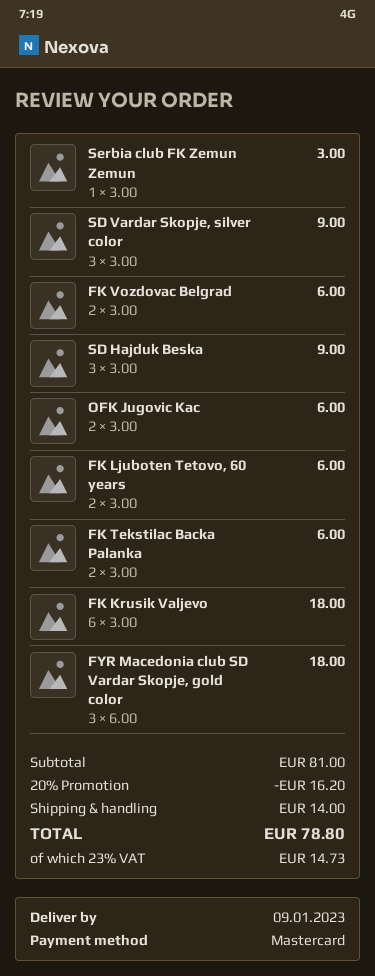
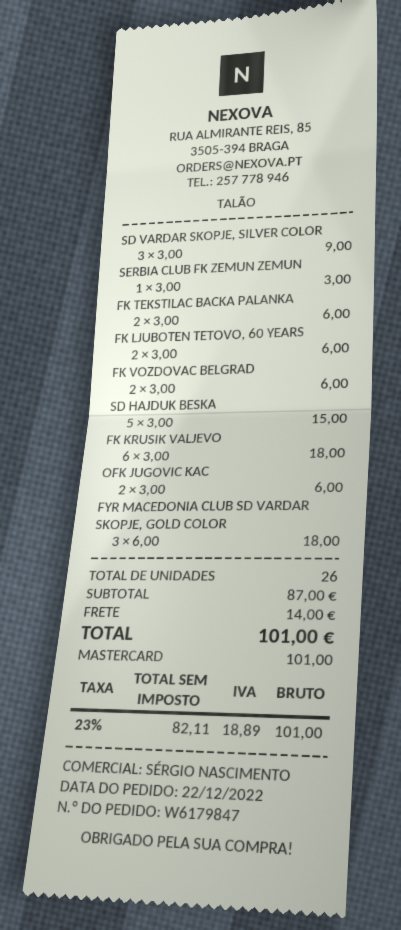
SD Hajduk Beska: 3 x 3.00 = 9.00 -> 5 x 3.00 = 15.00
subtotal: 81.00 -> 87.00
discount: 20% = 16.20 -> none
tax: 23% = 14.73 -> 23% = 18.89
total: 78.80 -> 101.00

